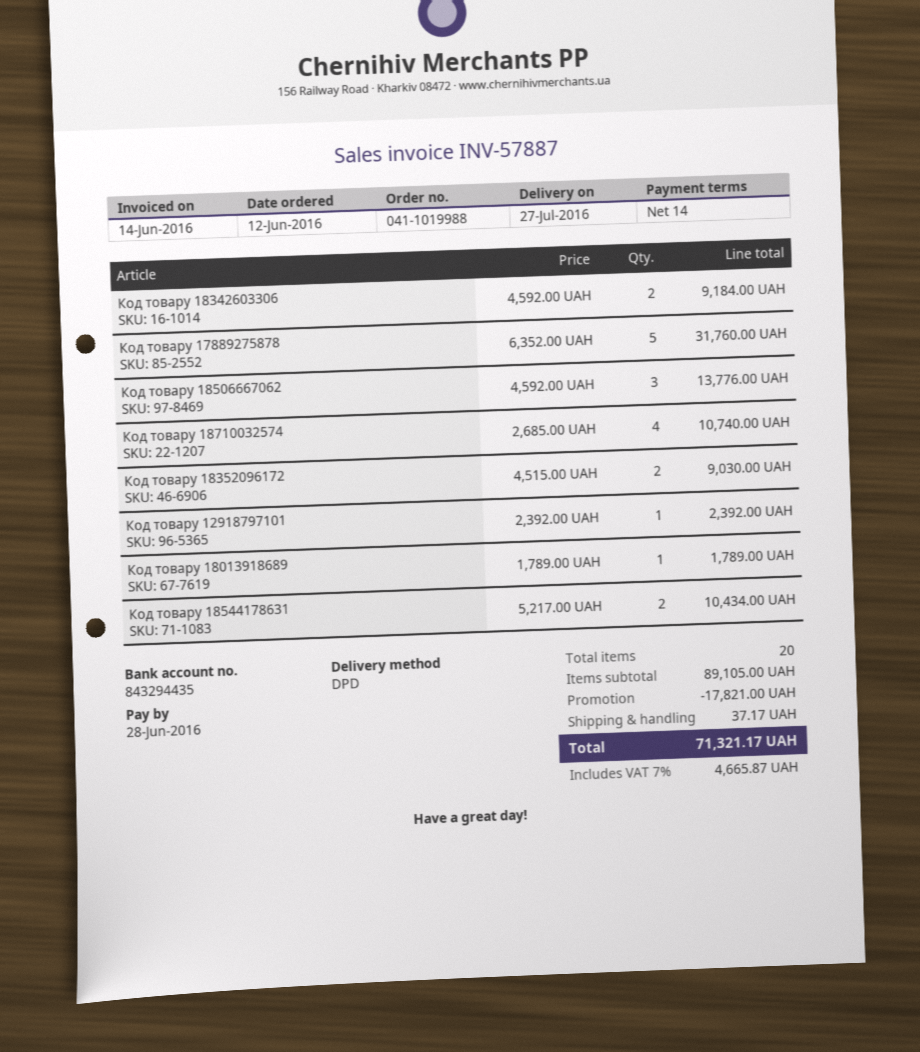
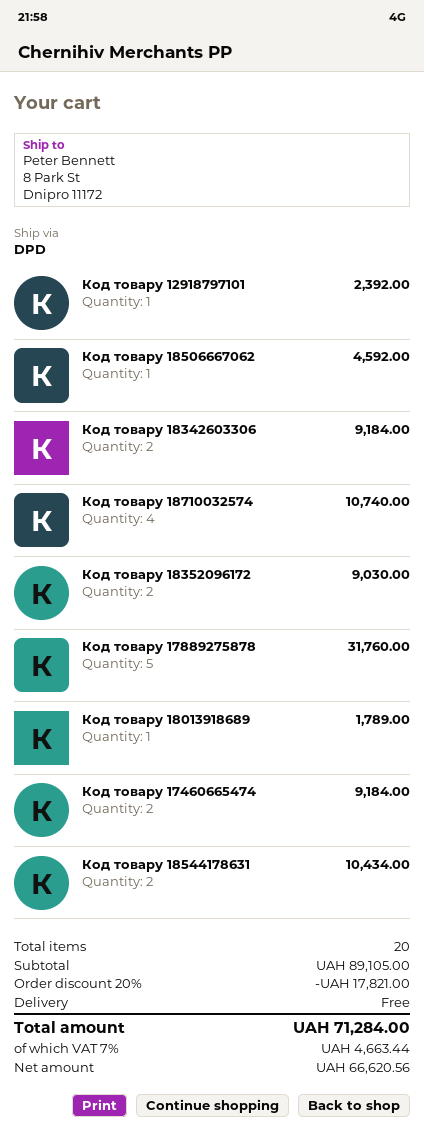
Код товару 18506667062: 3 for 13776.00 -> 1 for 4592.00
Код товару 17460665474: none -> 2 for 9184.00
shipping: 37.17 -> 0.00
tax: 7% = 4665.87 -> 7% = 4663.44
total: 71321.17 -> 71284.00

